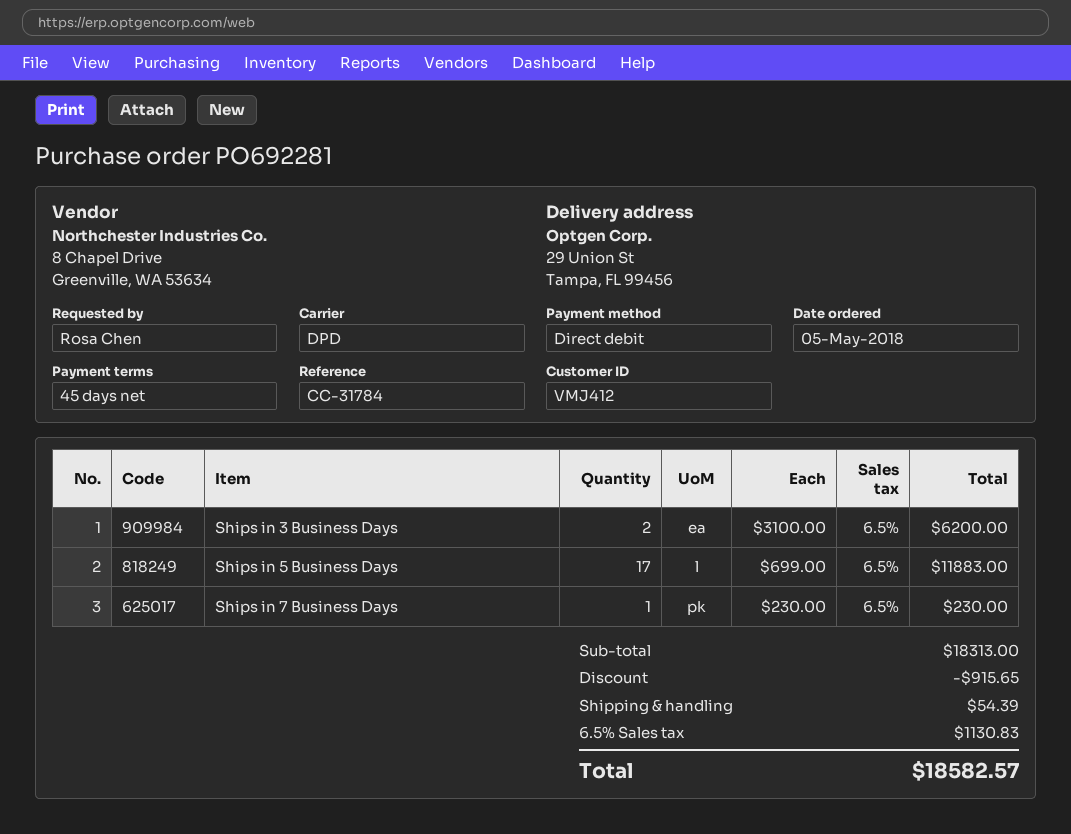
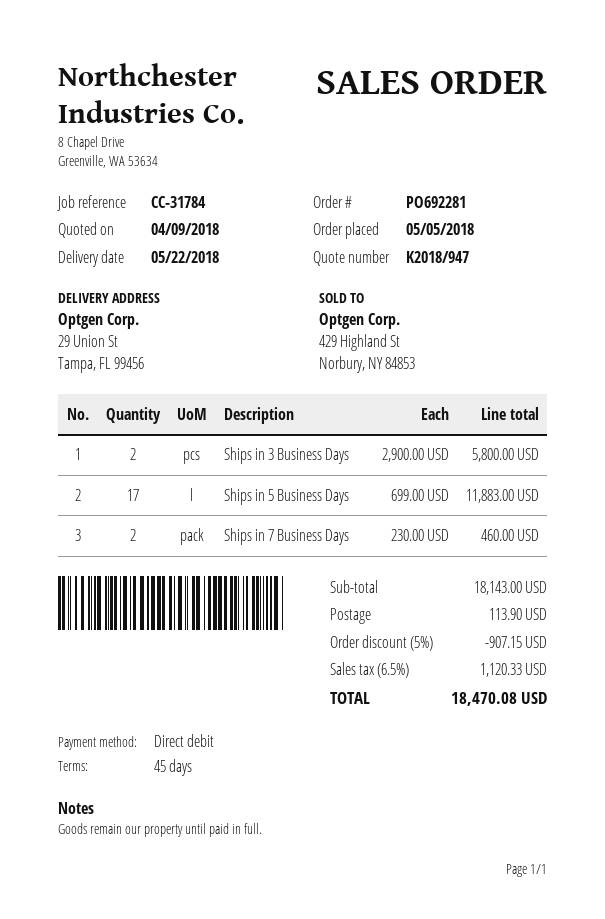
Ships in 3 Business Days: 2 x 3100.00 = 6200.00 -> 2 x 2900.00 = 5800.00
Ships in 7 Business Days: 1 x 230.00 = 230.00 -> 2 x 230.00 = 460.00
subtotal: 18313.00 -> 18143.00
discount: 915.65 -> 907.15
shipping: 54.39 -> 113.90
tax: 6.5% = 1130.83 -> 6.5% = 1120.33
total: 18582.57 -> 18470.08

